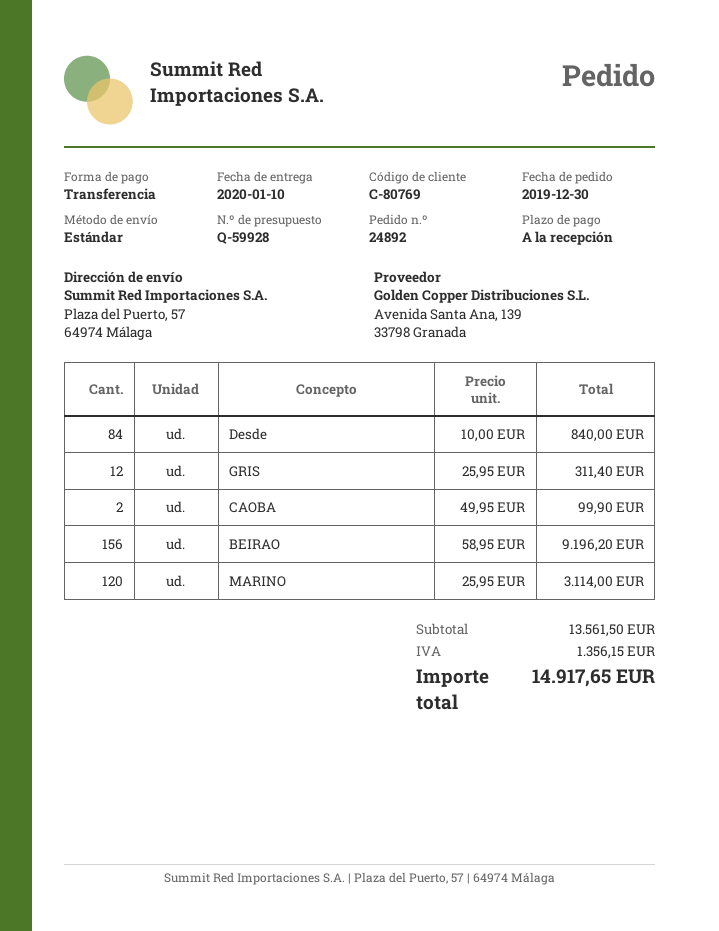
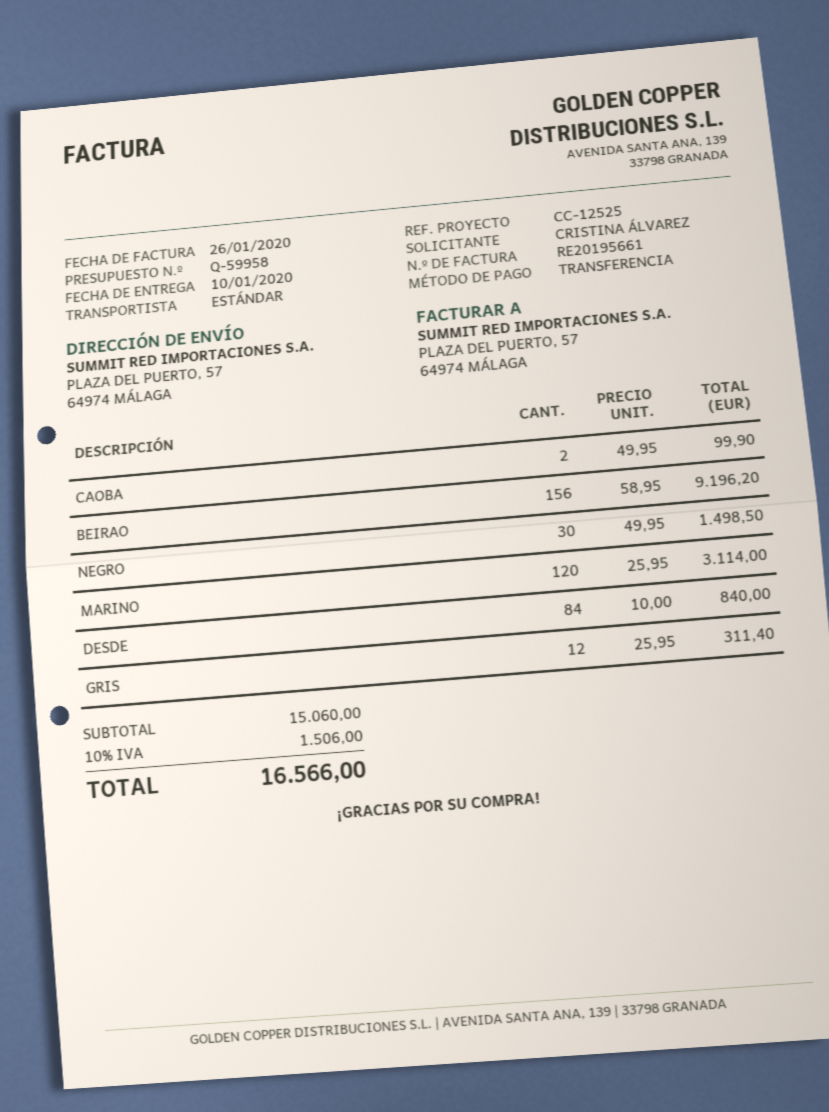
quote number: Q-59928 -> Q-59958
NEGRO: none -> 30 x 49.95 = 1498.50
subtotal: 13561.50 -> 15060.00
tax: 1356.15 -> 1506.00
total: 14917.65 -> 16566.00

